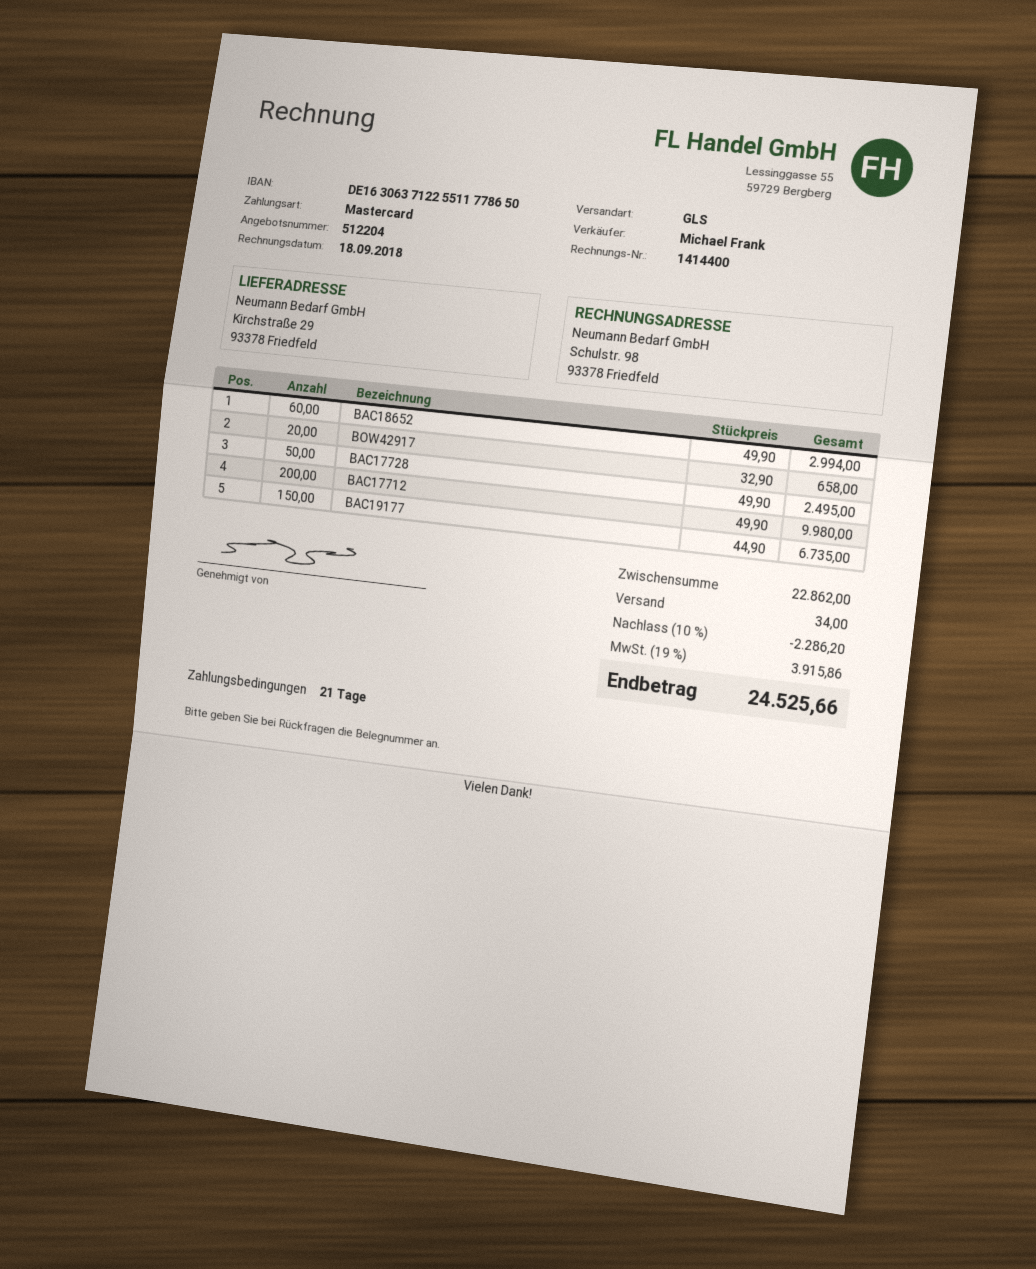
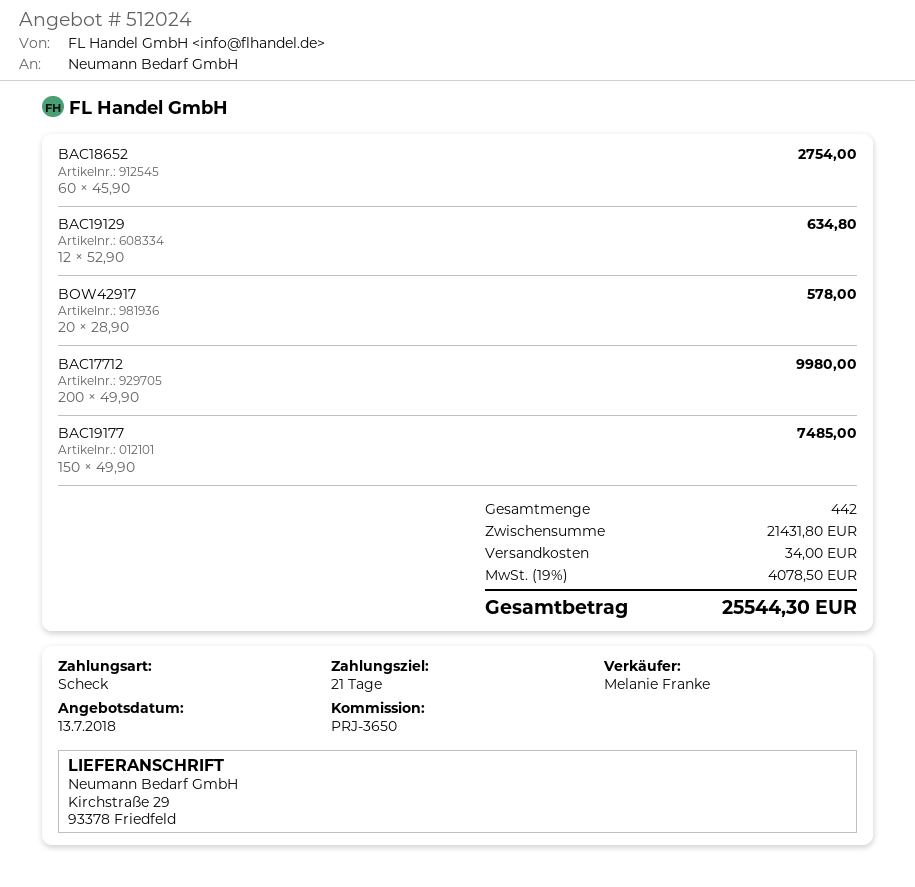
quote number: 512204 -> 512024
sales rep: Michael Frank -> Melanie Franke
payment method: Mastercard -> cheque
BAC18652: 60 x 49.90 = 2994.00 -> 60 x 45.90 = 2754.00
BOW42917: 20 x 32.90 = 658.00 -> 20 x 28.90 = 578.00
BAC17728: 50 x 49.90 = 2495.00 -> none
BAC19177: 150 x 44.90 = 6735.00 -> 150 x 49.90 = 7485.00
BAC19129: none -> 12 x 52.90 = 634.80
subtotal: 22862.00 -> 21431.80
discount: 10% = 2286.20 -> none
tax: 19% = 3915.86 -> 19% = 4078.50
total: 24525.66 -> 25544.30

